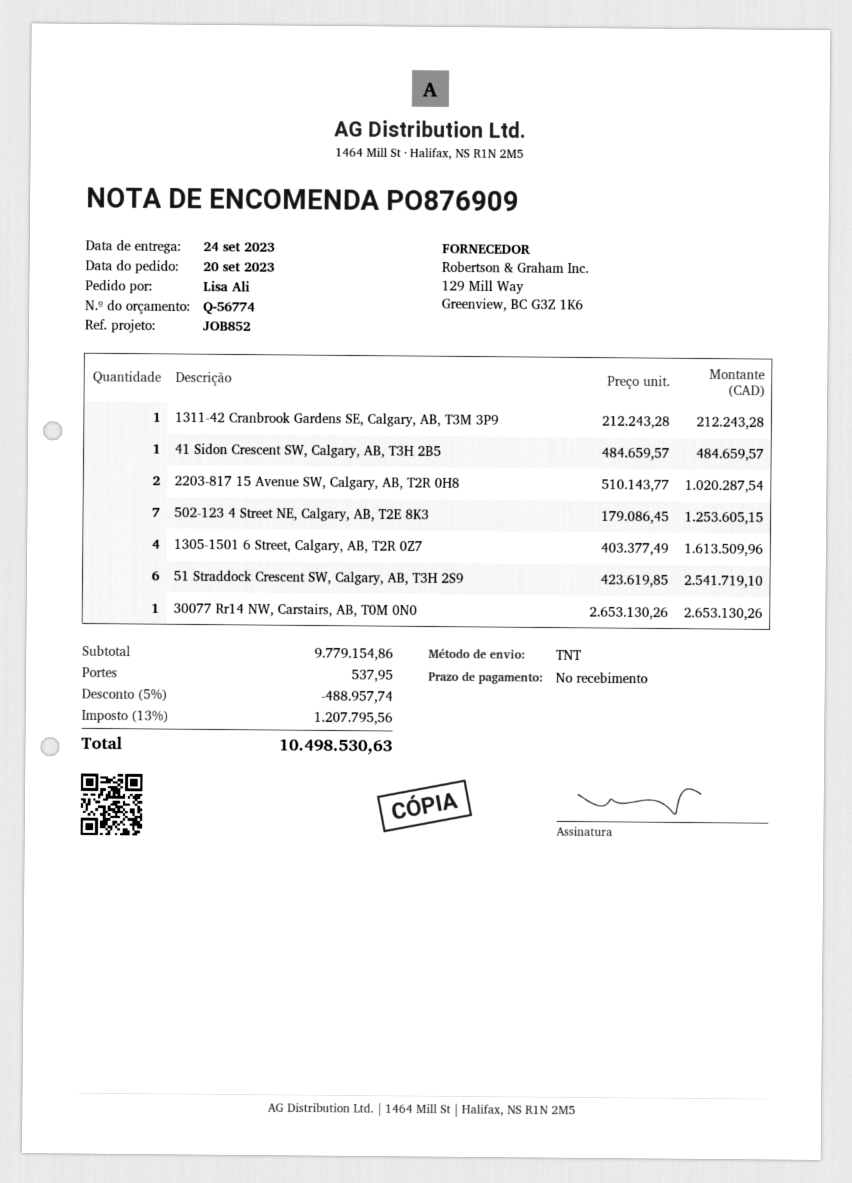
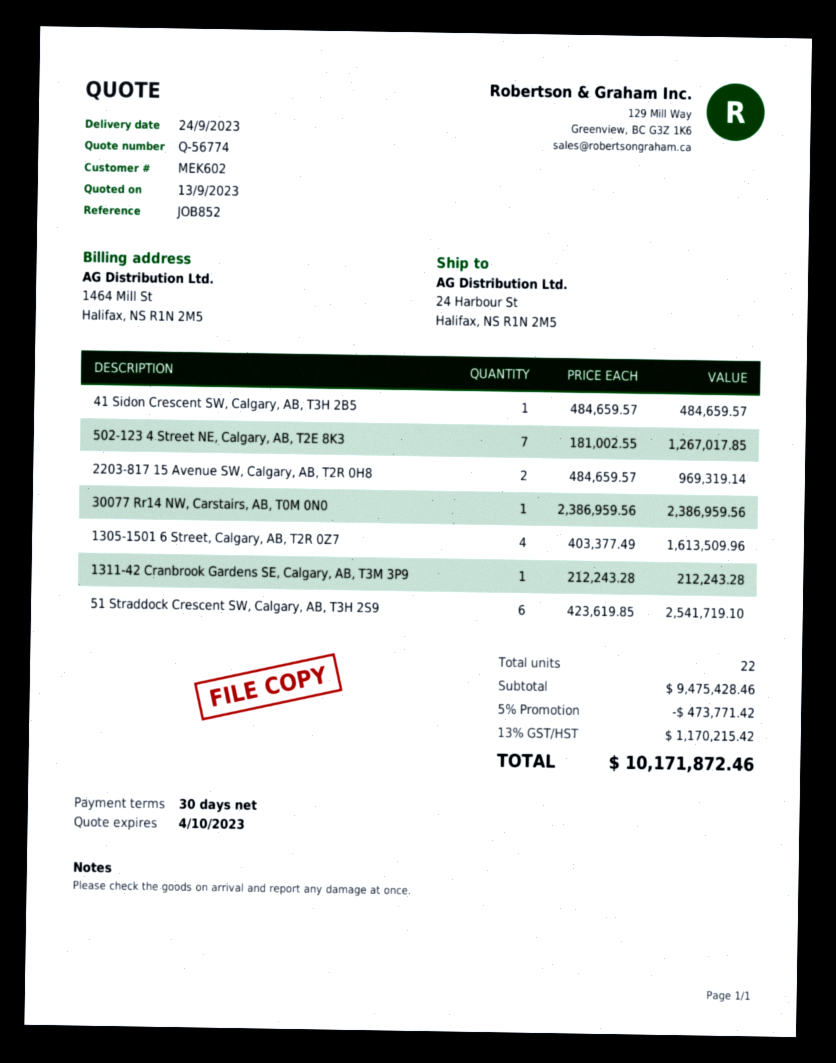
payment terms: on receipt -> 30 days
2203-817 15 Avenue SW, Calgary, AB, T2R 0H8: 2 x 510143.77 = 1020287.54 -> 2 x 484659.57 = 969319.14
502-123 4 Street NE, Calgary, AB, T2E 8K3: 7 x 179086.45 = 1253605.15 -> 7 x 181002.55 = 1267017.85
30077 Rr14 NW, Carstairs, AB, T0M 0N0: 1 x 2653130.26 = 2653130.26 -> 1 x 2386959.56 = 2386959.56
subtotal: 9779154.86 -> 9475428.46
discount: 5% = 488957.74 -> 5% = 473771.42
shipping: 537.95 -> none
tax: 13% = 1207795.56 -> 13% = 1170215.42
total: 10498530.63 -> 10171872.46

